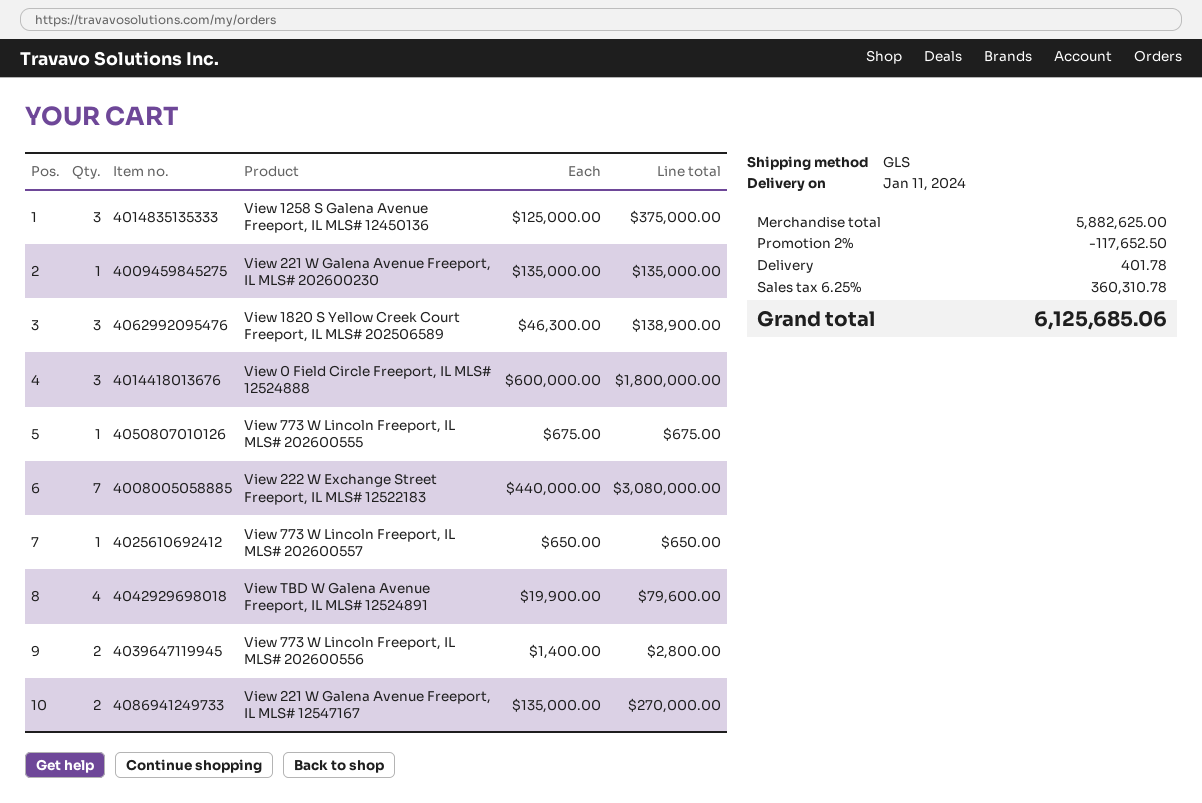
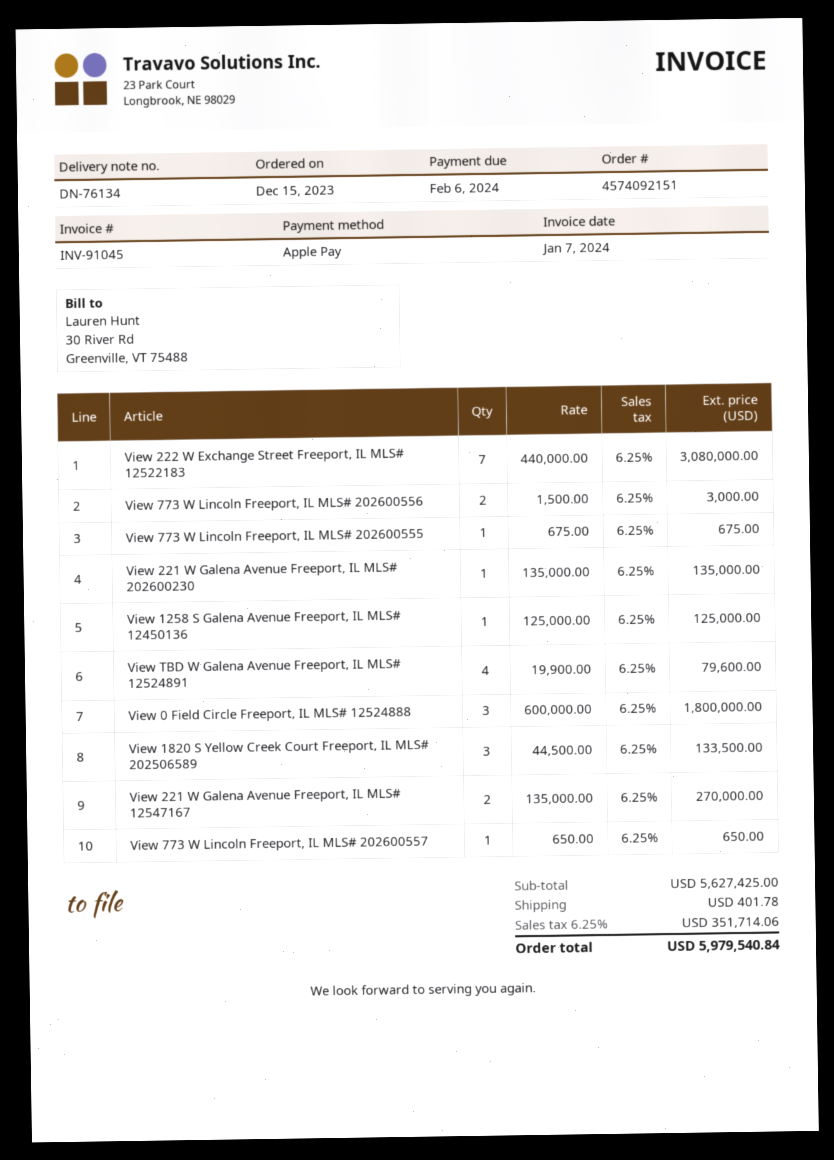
View 1258 S Galena Avenue Freeport, IL MLS# 12450136: 3 x 125000.00 = 375000.00 -> 1 x 125000.00 = 125000.00
View 1820 S Yellow Creek Court Freeport, IL MLS# 202506589: 3 x 46300.00 = 138900.00 -> 3 x 44500.00 = 133500.00
View 773 W Lincoln Freeport, IL MLS# 202600556: 2 x 1400.00 = 2800.00 -> 2 x 1500.00 = 3000.00
subtotal: 5882625.00 -> 5627425.00
discount: 2% = 117652.50 -> none
tax: 6.25% = 360310.78 -> 6.25% = 351714.06
total: 6125685.06 -> 5979540.84

